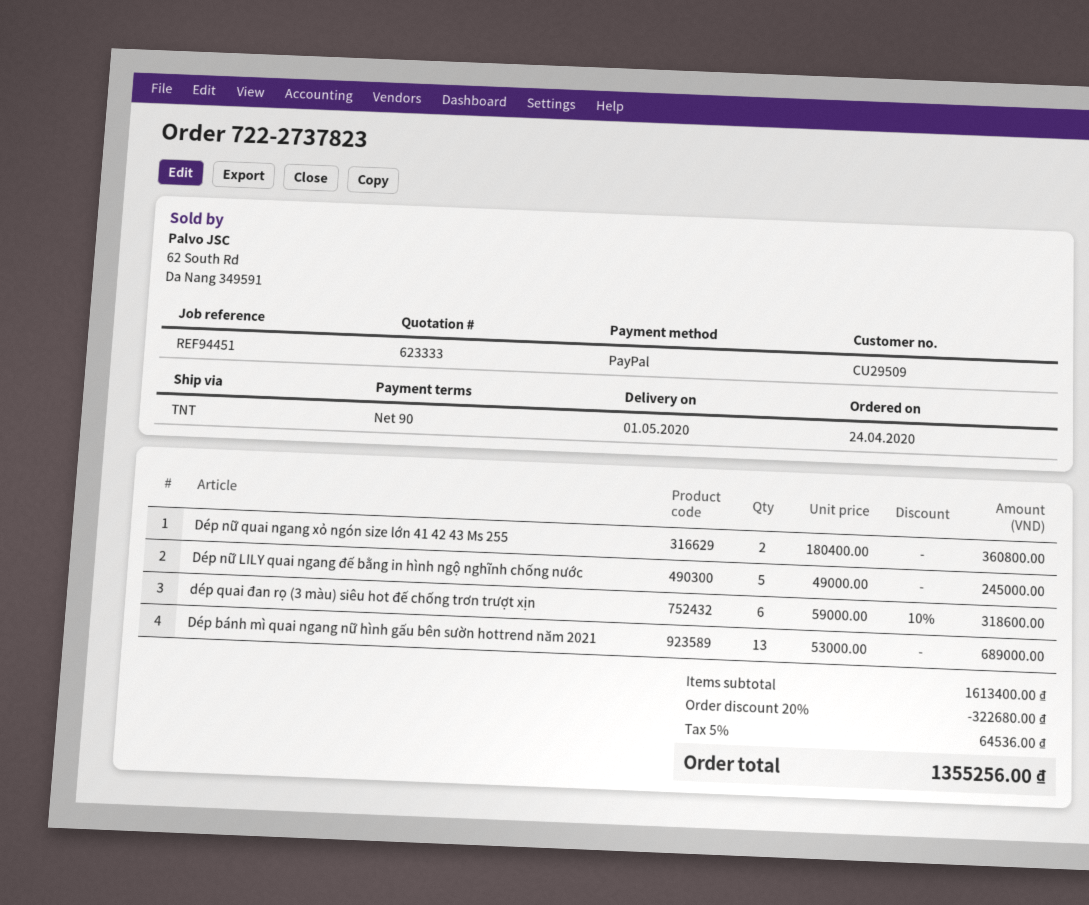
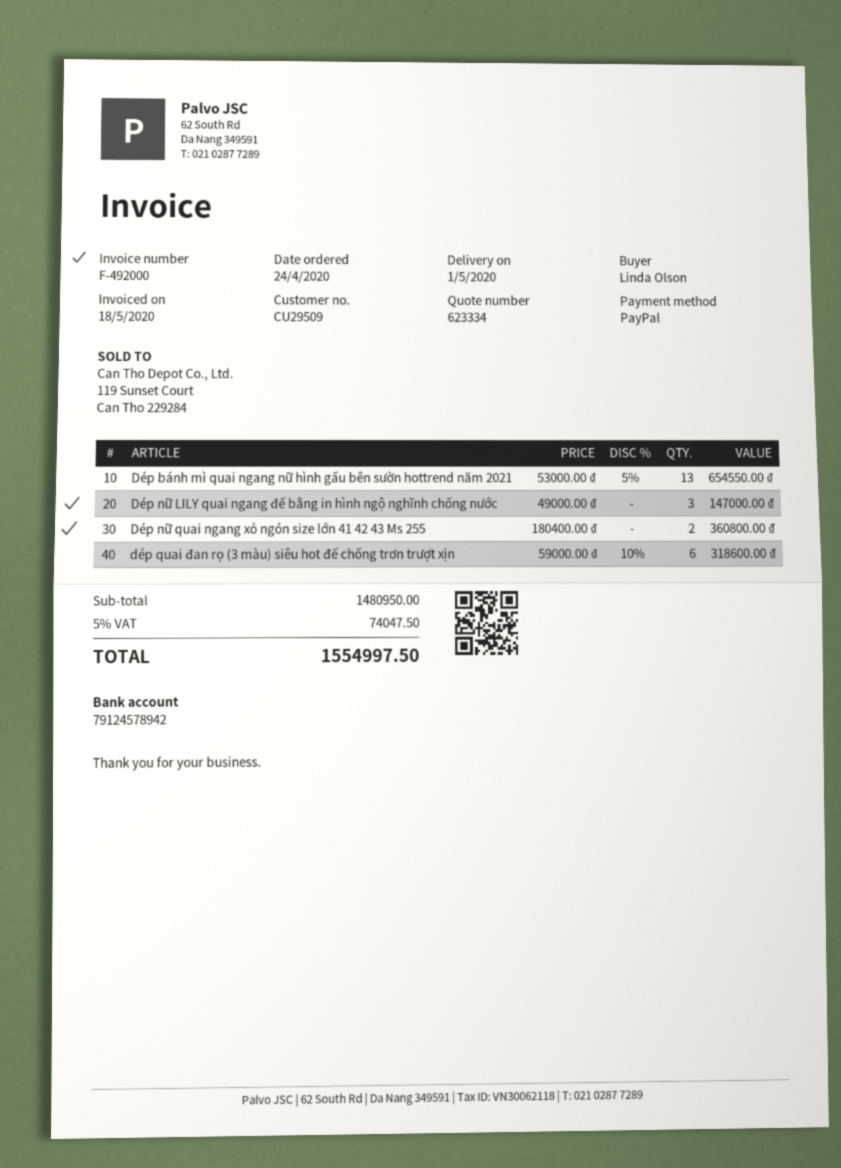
quote number: 623333 -> 623334
Dép nữ LILY quai ngang đế bằng in hình ngộ nghĩnh chống nước: 5 x 49000.00 = 245000.00 -> 3 x 49000.00 = 147000.00
Dép bánh mì quai ngang nữ hình gấu bên sườn hottrend năm 2021: 13 x 53000.00 = 689000.00 -> 13 x 53000.00 - 5% = 654550.00
subtotal: 1613400.00 -> 1480950.00
discount: 20% = 322680.00 -> none
tax: 5% = 64536.00 -> 5% = 74047.50
total: 1355256.00 -> 1554997.50

